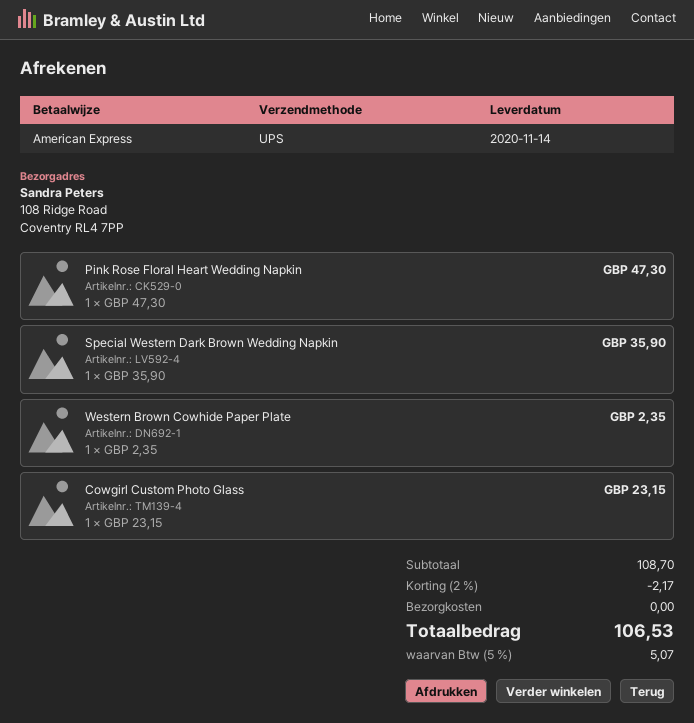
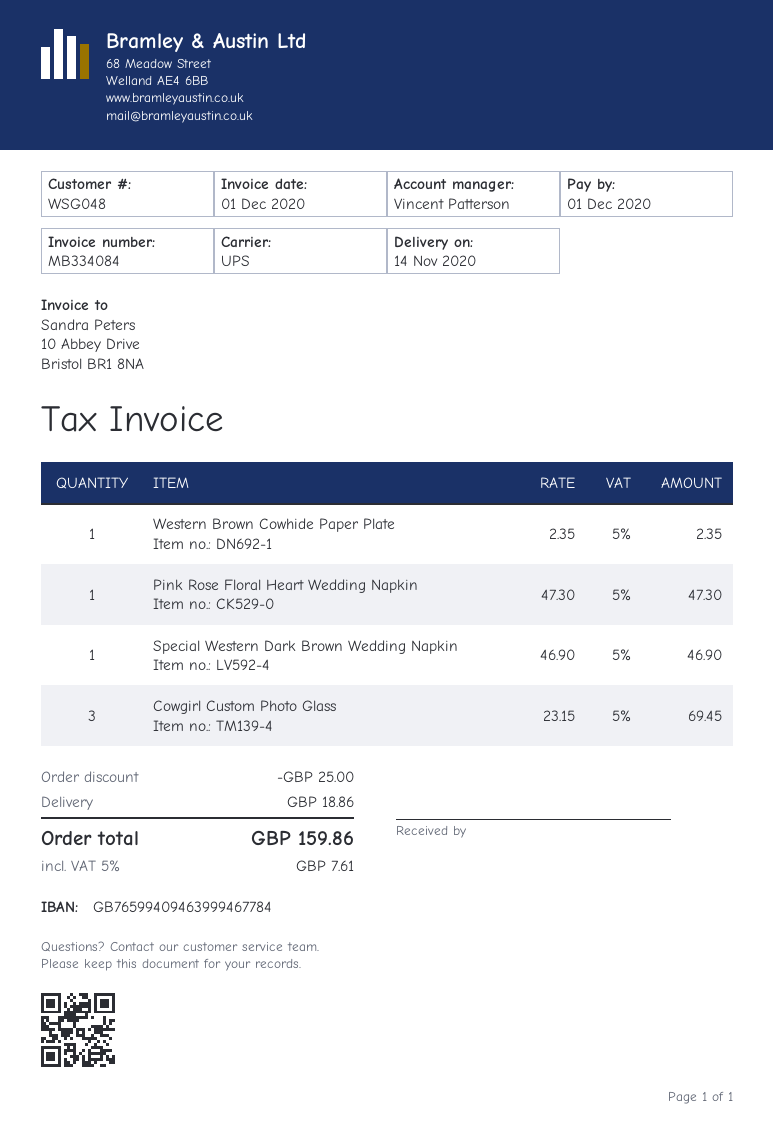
Special Western Dark Brown Wedding Napkin: 1 x 35.90 = 35.90 -> 1 x 46.90 = 46.90
Cowgirl Custom Photo Glass: 1 x 23.15 = 23.15 -> 3 x 23.15 = 69.45
discount: 2.17 -> 25.00
shipping: 0.00 -> 18.86
tax: 5% = 5.07 -> 5% = 7.61
total: 106.53 -> 159.86

